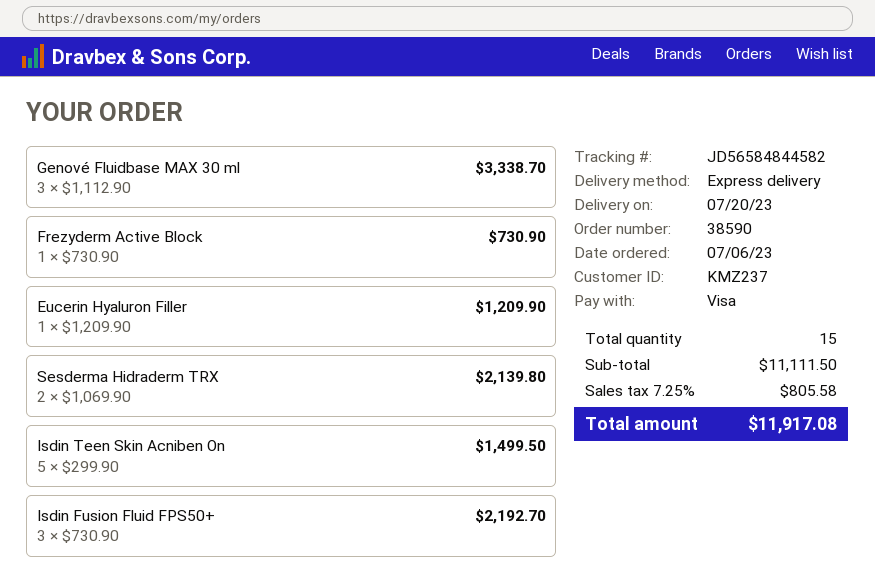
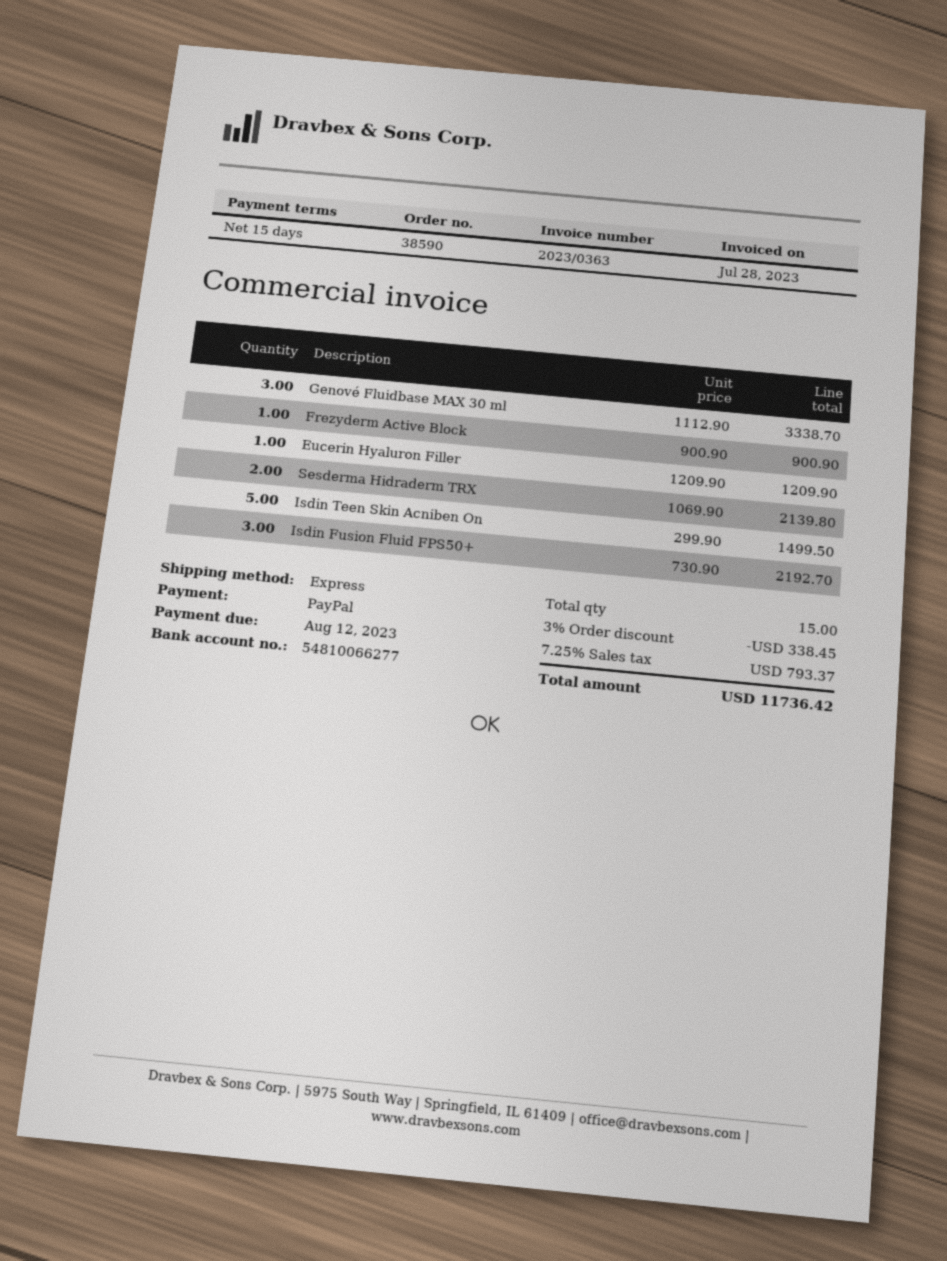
payment method: Visa -> PayPal
Frezyderm Active Block: 1 x 730.90 = 730.90 -> 1 x 900.90 = 900.90
discount: none -> 3% = 338.45
tax: 7.25% = 805.58 -> 7.25% = 793.37
total: 11917.08 -> 11736.42

